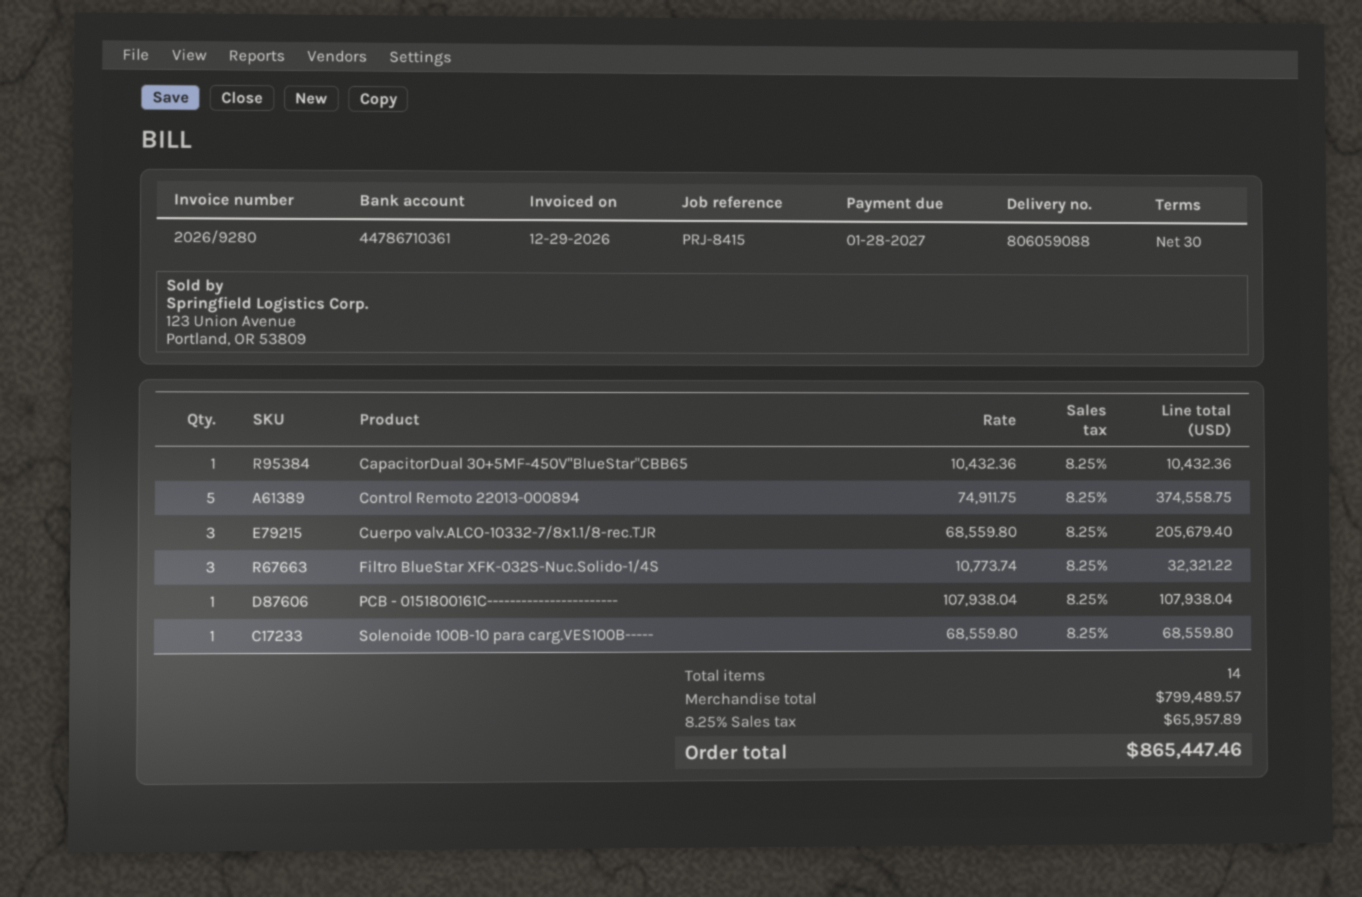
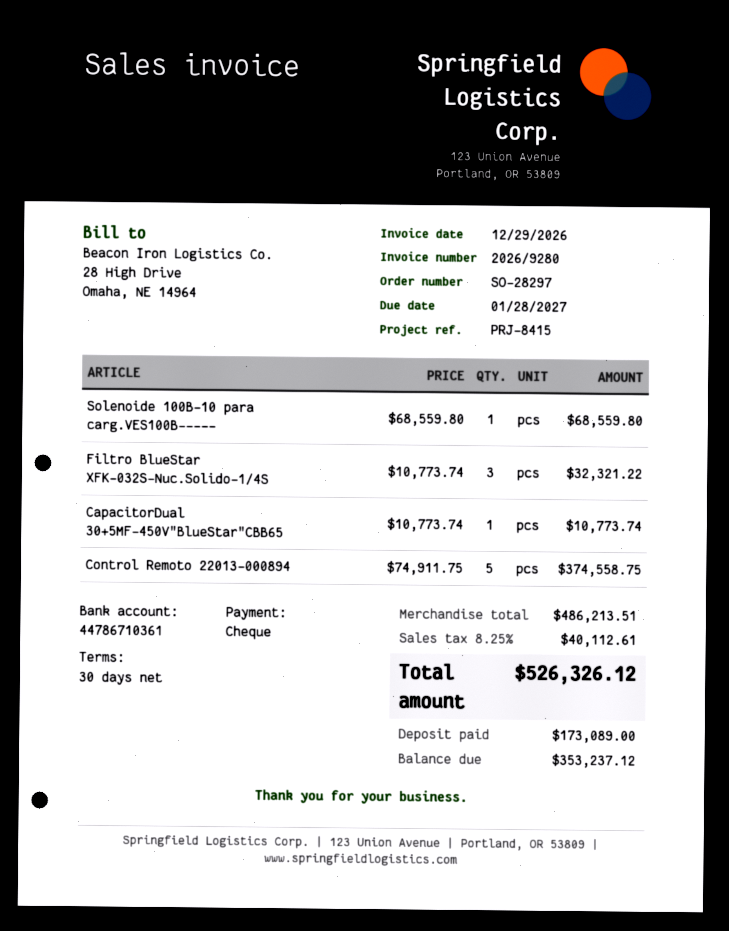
CapacitorDual 30+5MF-450V"BlueStar"CBB65: 1 x 10432.36 = 10432.36 -> 1 x 10773.74 = 10773.74
Cuerpo valv.ALCO-10332-7/8x1.1/8-rec.TJR: 3 x 68559.80 = 205679.40 -> none
PCB - 0151800161C-----------------------: 1 x 107938.04 = 107938.04 -> none
subtotal: 799489.57 -> 486213.51
tax: 8.25% = 65957.89 -> 8.25% = 40112.61
total: 865447.46 -> 526326.12

